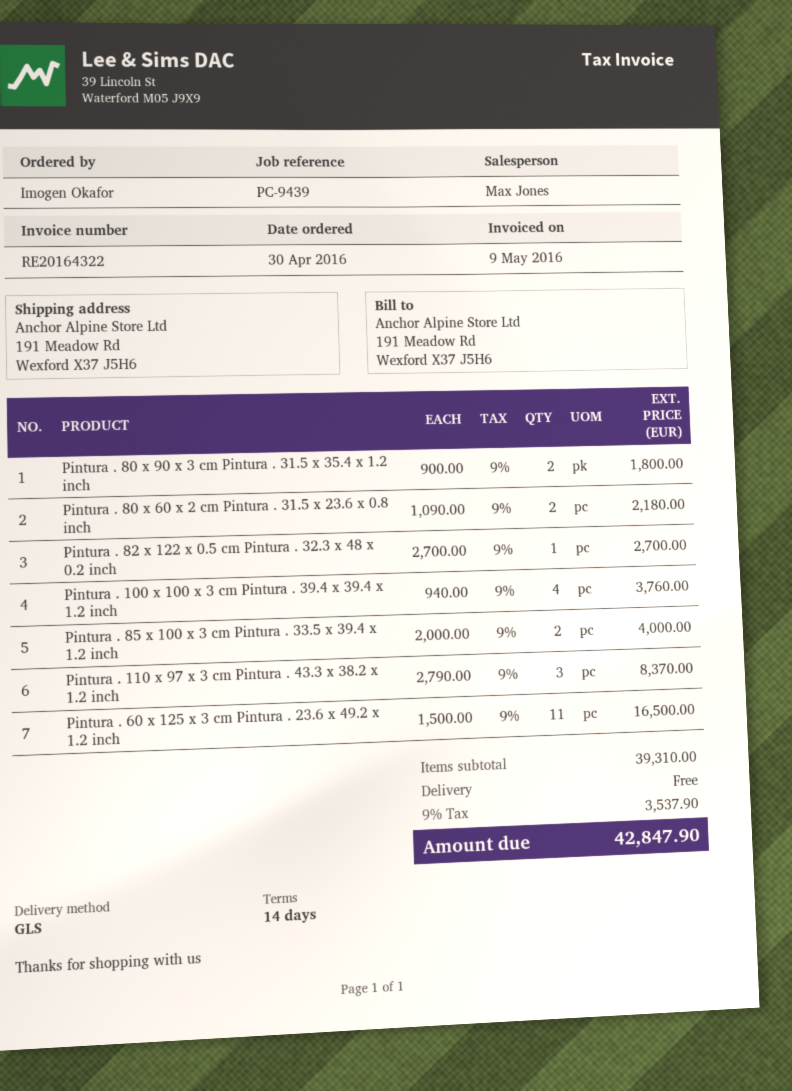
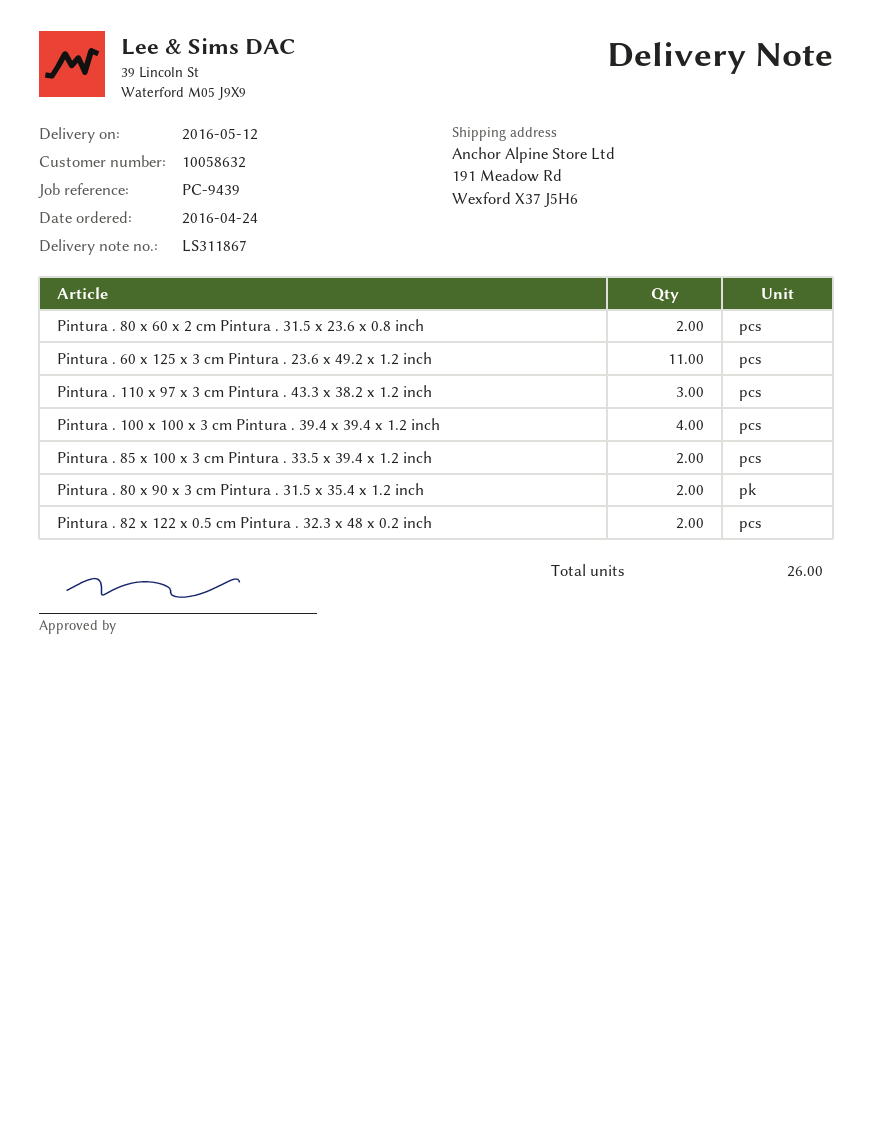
order date: 2016-04-30 -> 2016-04-24
Pintura . 82 x 122 x 0.5 cm Pintura . 32.3 x 48 x 0.2 inch: 1 -> 2

